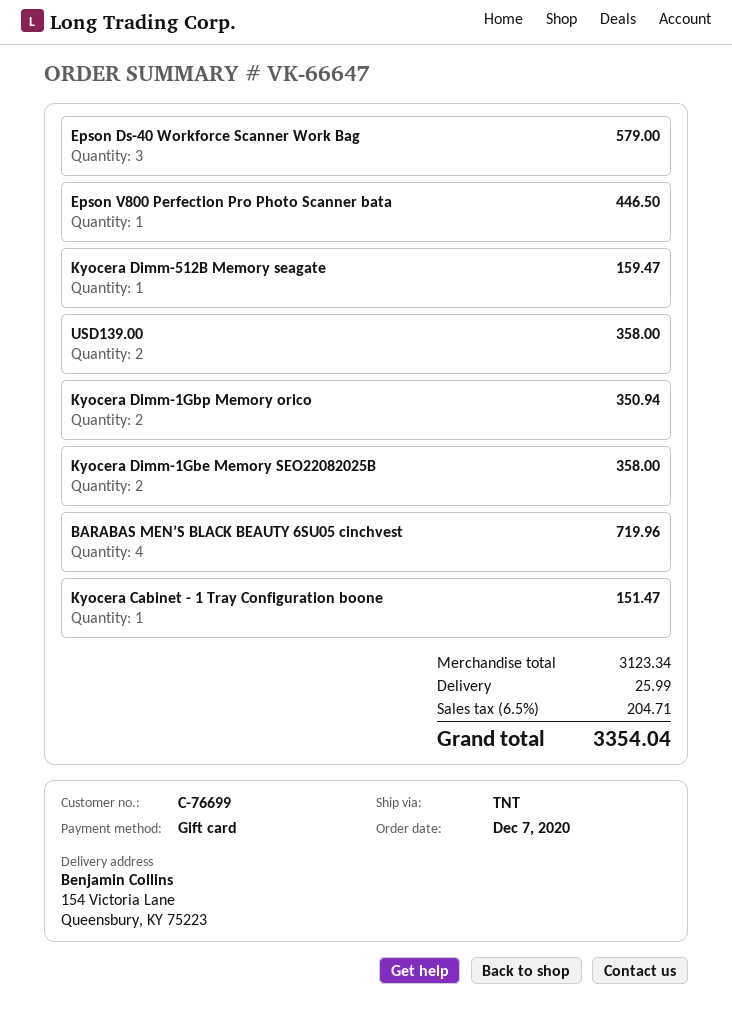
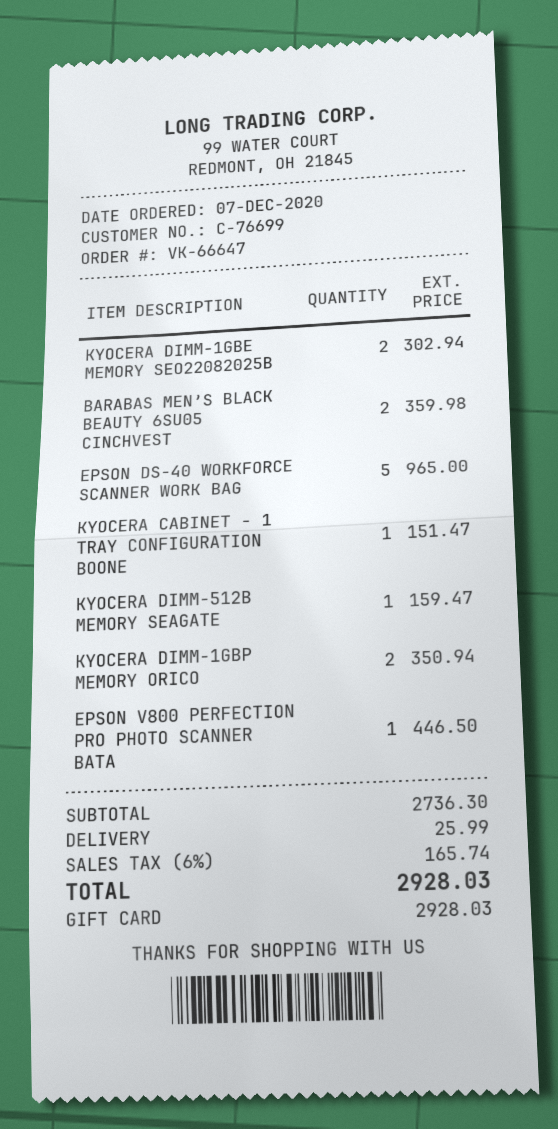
Epson Ds-40 Workforce Scanner Work Bag: 3 for 579.00 -> 5 for 965.00
USD139.00: 2 for 358.00 -> none
Kyocera Dimm-1Gbe Memory SEO22082025B: 2 for 358.00 -> 2 for 302.94
BARABAS MEN’S BLACK BEAUTY 6SU05 cinchvest: 4 for 719.96 -> 2 for 359.98
subtotal: 3123.34 -> 2736.30
tax: 6.5% = 204.71 -> 6% = 165.74
total: 3354.04 -> 2928.03

